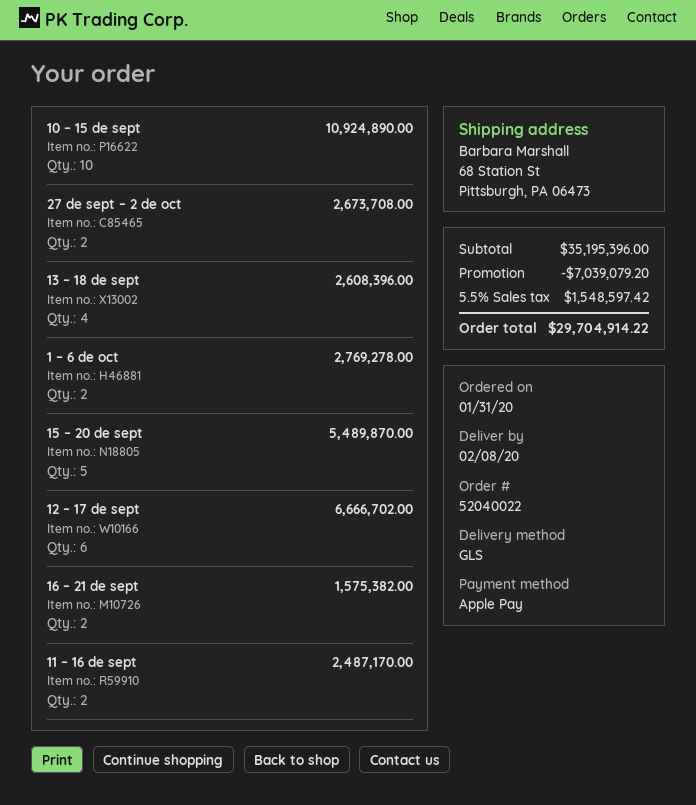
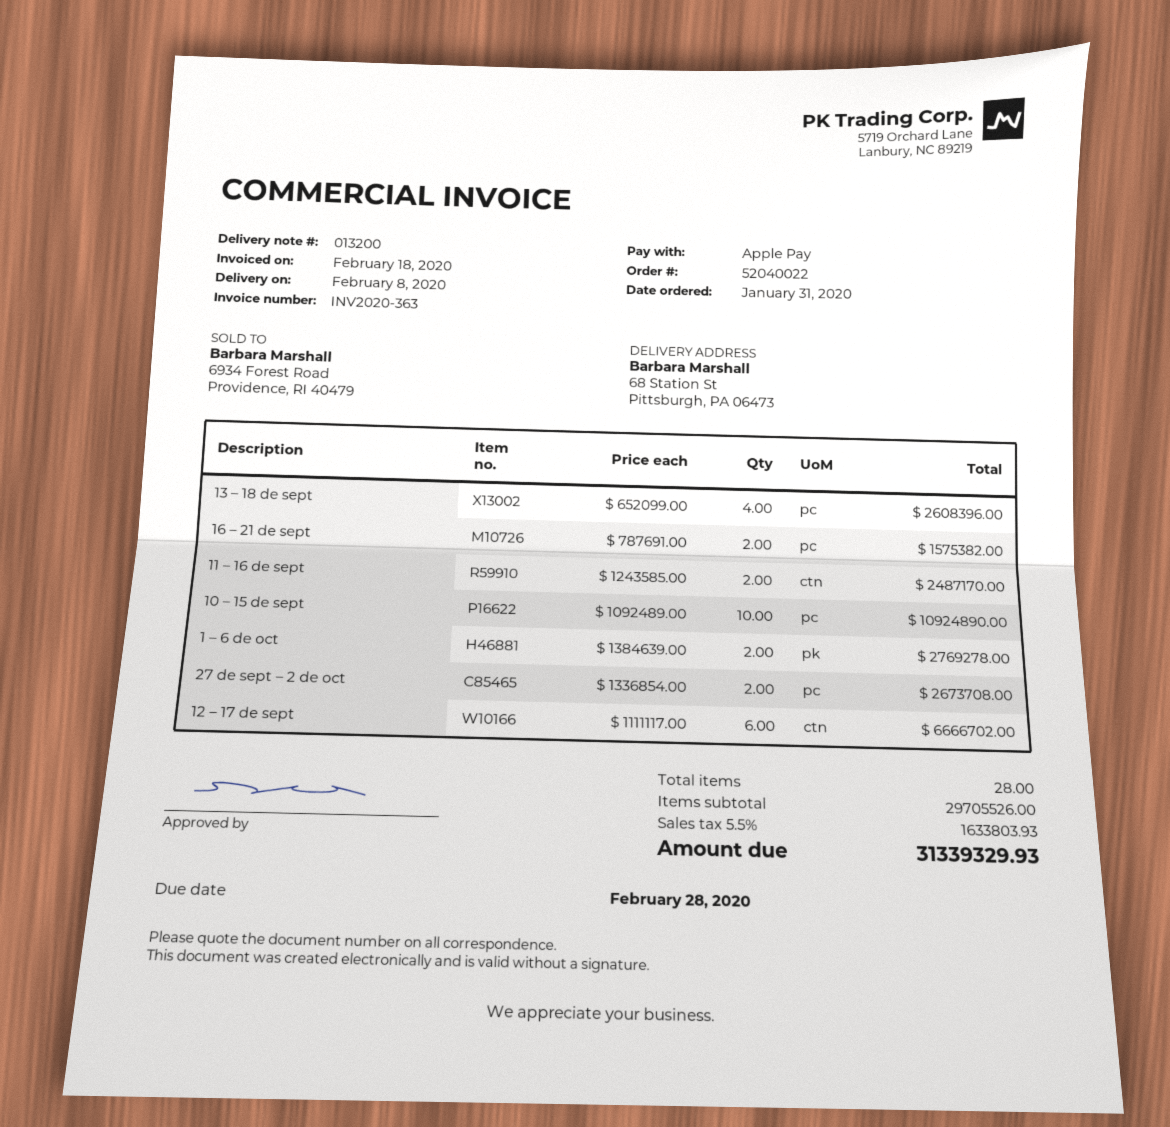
15 – 20 de sept: 5 for 5489870.00 -> none
subtotal: 35195396.00 -> 29705526.00
discount: 7039079.20 -> none
tax: 5.5% = 1548597.42 -> 5.5% = 1633803.93
total: 29704914.22 -> 31339329.93

